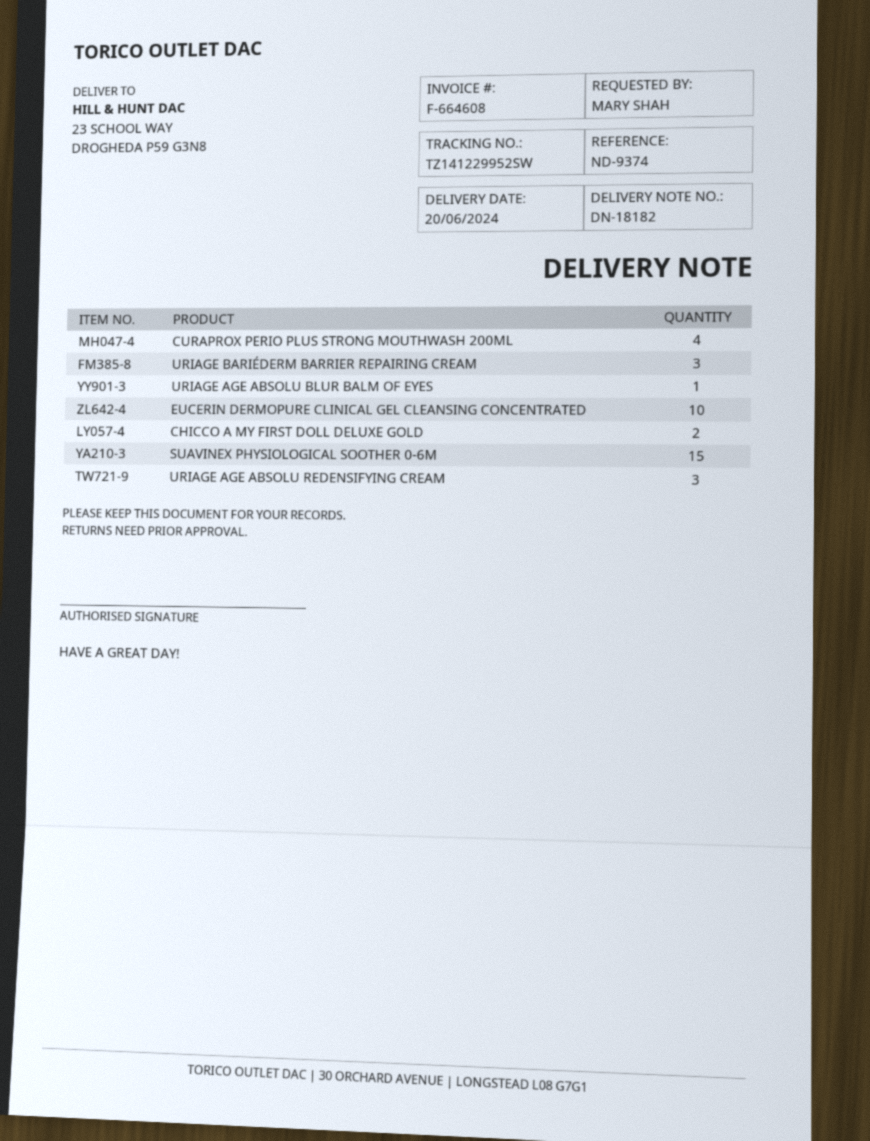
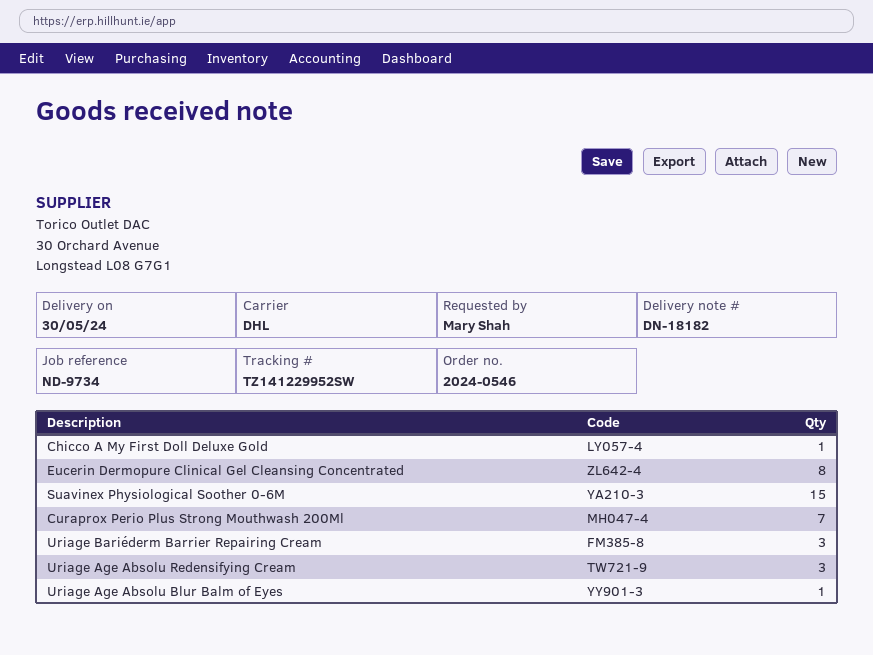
delivery date: 2024-06-20 -> 2024-05-30
reference: ND-9374 -> ND-9734
CURAPROX PERIO PLUS STRONG MOUTHWASH 200ML: 4 -> 7
EUCERIN DERMOPURE CLINICAL GEL CLEANSING CONCENTRATED: 10 -> 8
CHICCO A MY FIRST DOLL DELUXE GOLD: 2 -> 1

